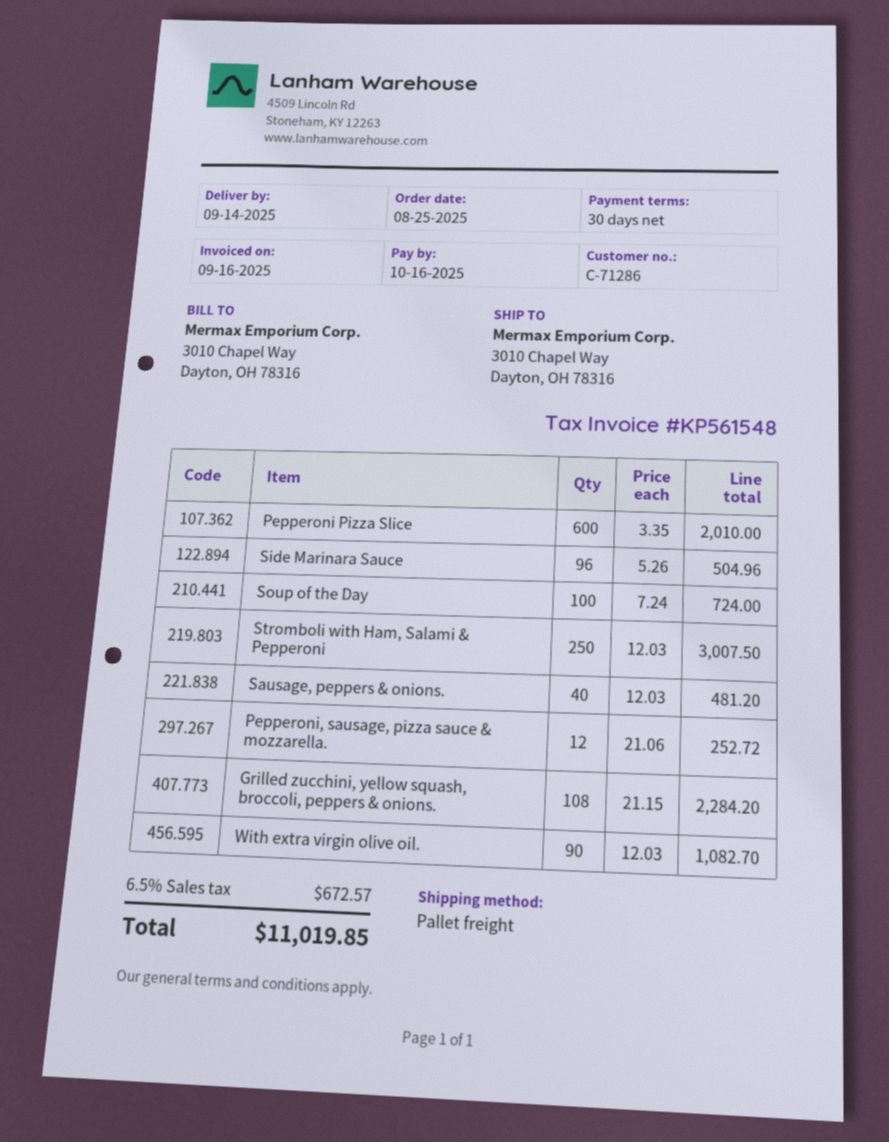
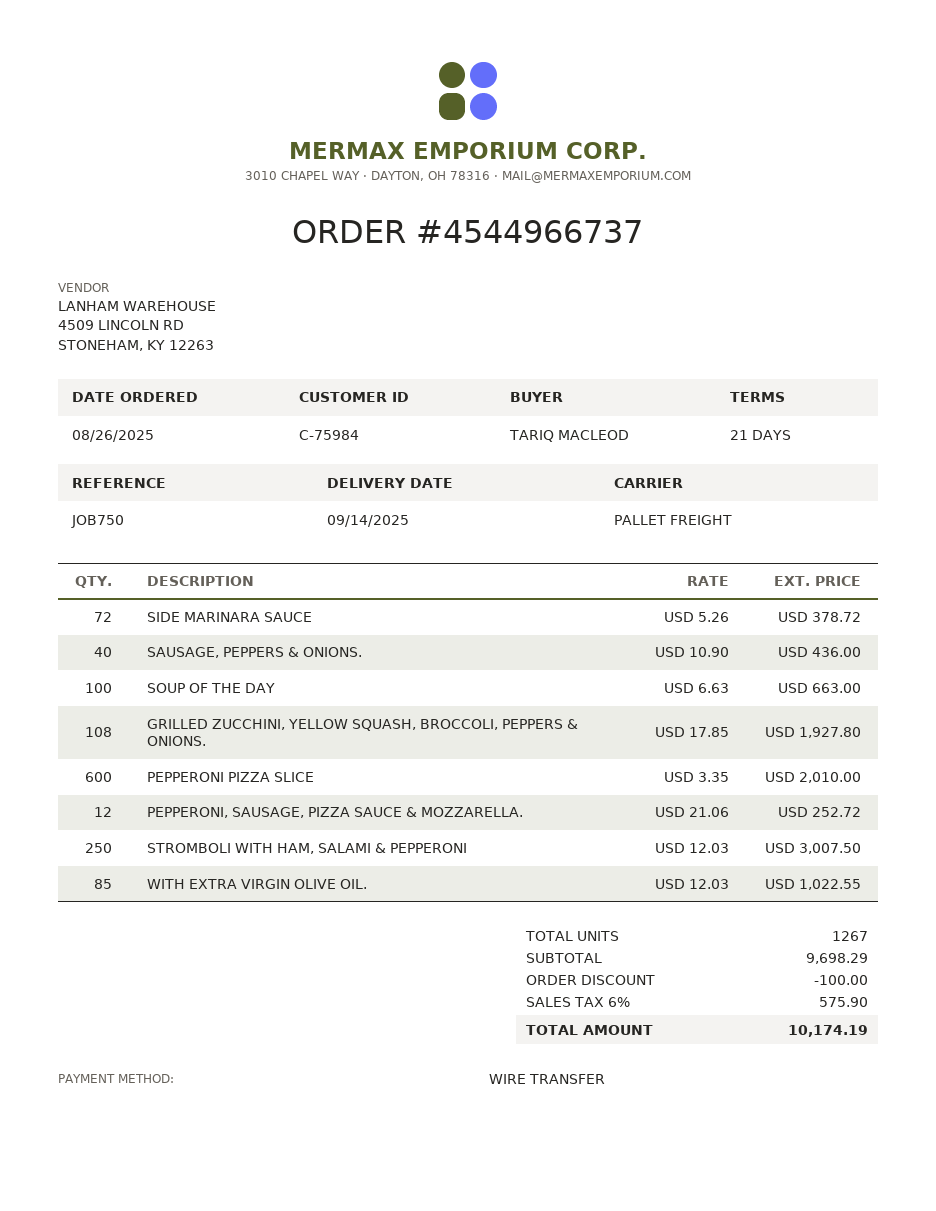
order date: 2025-08-25 -> 2025-08-26
payment terms: 30 days -> 21 days
customer number: C-71286 -> C-75984
Side Marinara Sauce: 96 x 5.26 = 504.96 -> 72 x 5.26 = 378.72
Soup of the Day: 100 x 7.24 = 724.00 -> 100 x 6.63 = 663.00
Sausage, peppers & onions.: 40 x 12.03 = 481.20 -> 40 x 10.90 = 436.00
Grilled zucchini, yellow squash, broccoli, peppers & onions.: 108 x 21.15 = 2284.20 -> 108 x 17.85 = 1927.80
With extra virgin olive oil.: 90 x 12.03 = 1082.70 -> 85 x 12.03 = 1022.55
discount: none -> 100.00
tax: 6.5% = 672.57 -> 6% = 575.90
total: 11019.85 -> 10174.19

